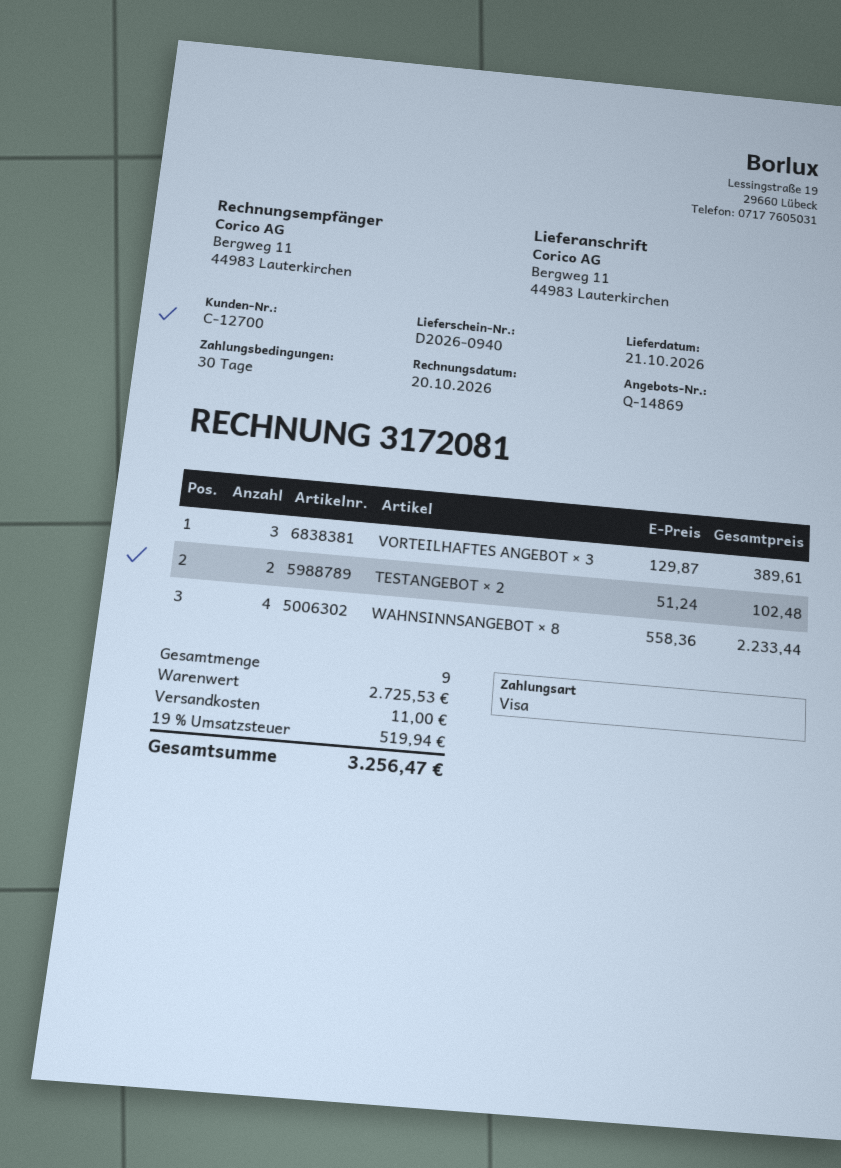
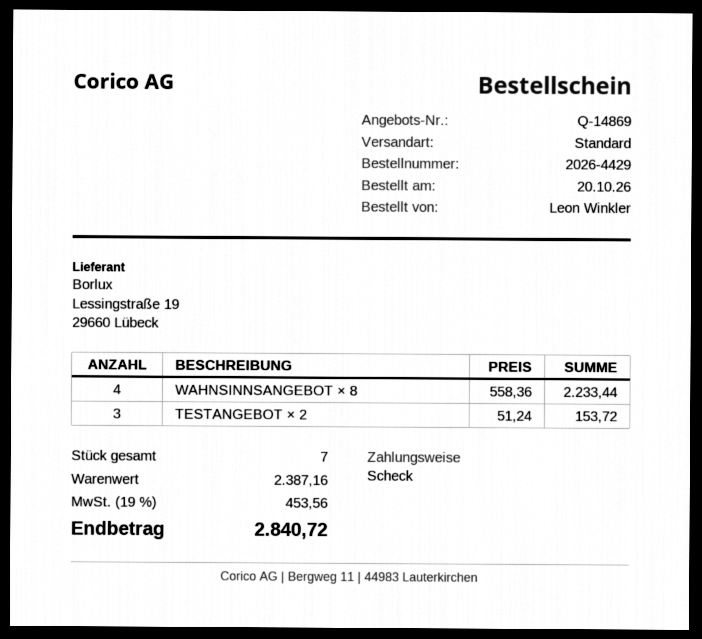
payment method: Visa -> cheque
VORTEILHAFTES ANGEBOT × 3: 3 x 129.87 = 389.61 -> none
TESTANGEBOT × 2: 2 x 51.24 = 102.48 -> 3 x 51.24 = 153.72
total quantity: 9 -> 7
subtotal: 2725.53 -> 2387.16
shipping: 11.00 -> none
tax: 19% = 519.94 -> 19% = 453.56
total: 3256.47 -> 2840.72

